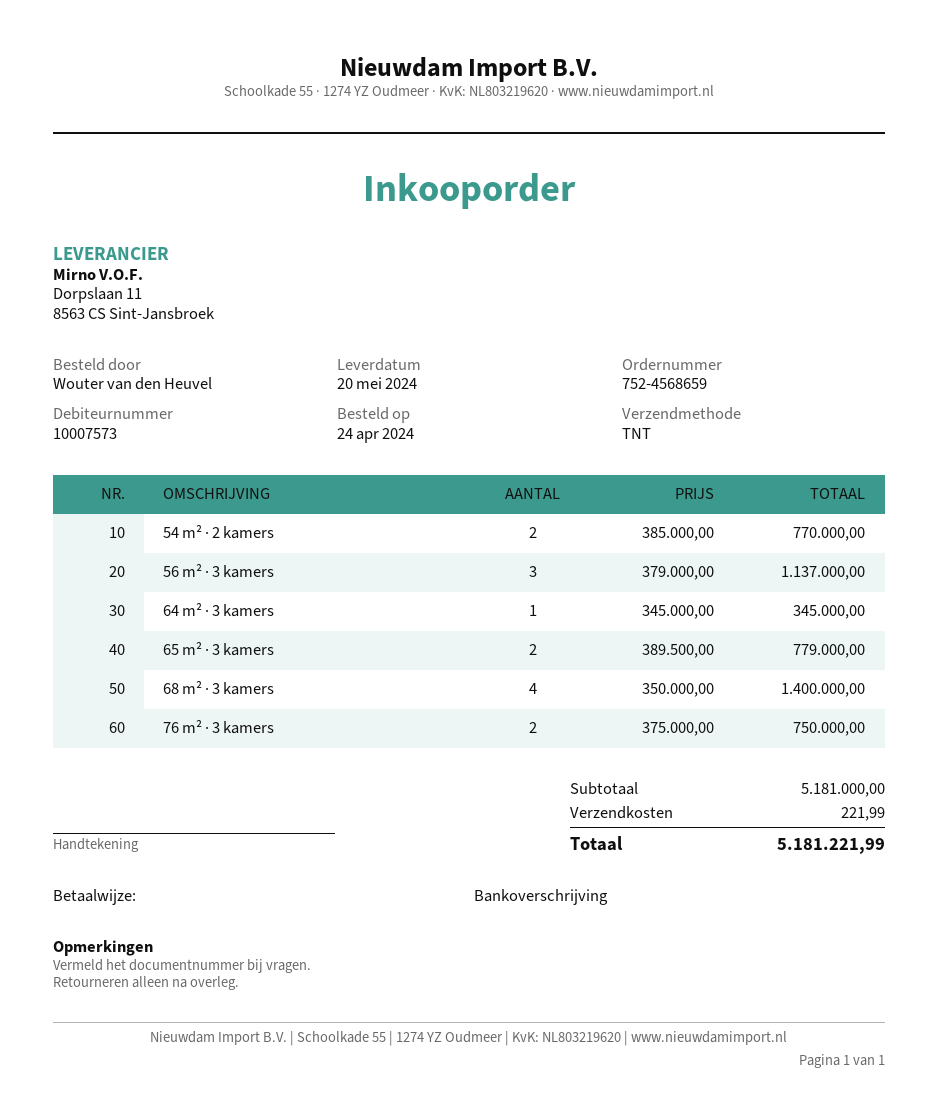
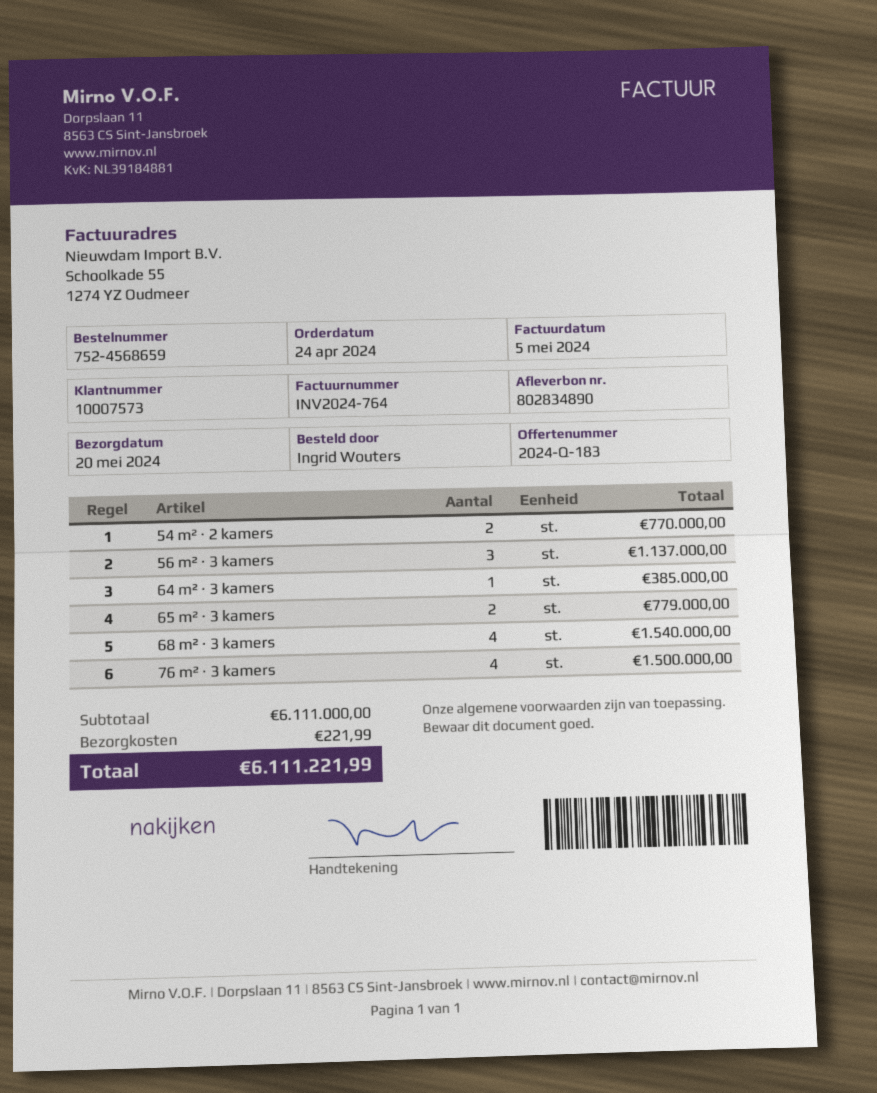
ordered by: Wouter van den Heuvel -> Ingrid Wouters
64 m² · 3 kamers: 1 for 345000.00 -> 1 for 385000.00
68 m² · 3 kamers: 4 for 1400000.00 -> 4 for 1540000.00
76 m² · 3 kamers: 2 for 750000.00 -> 4 for 1500000.00
subtotal: 5181000.00 -> 6111000.00
total: 5181221.99 -> 6111221.99

